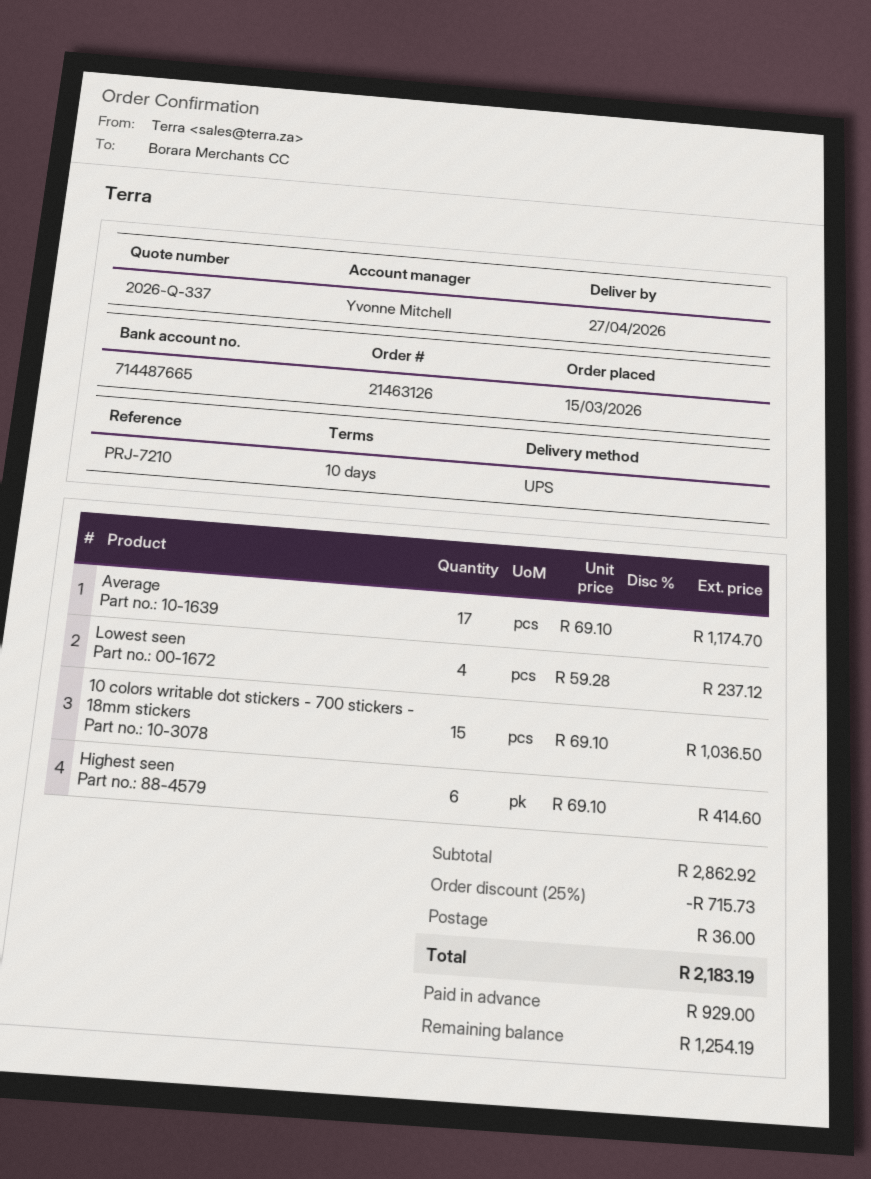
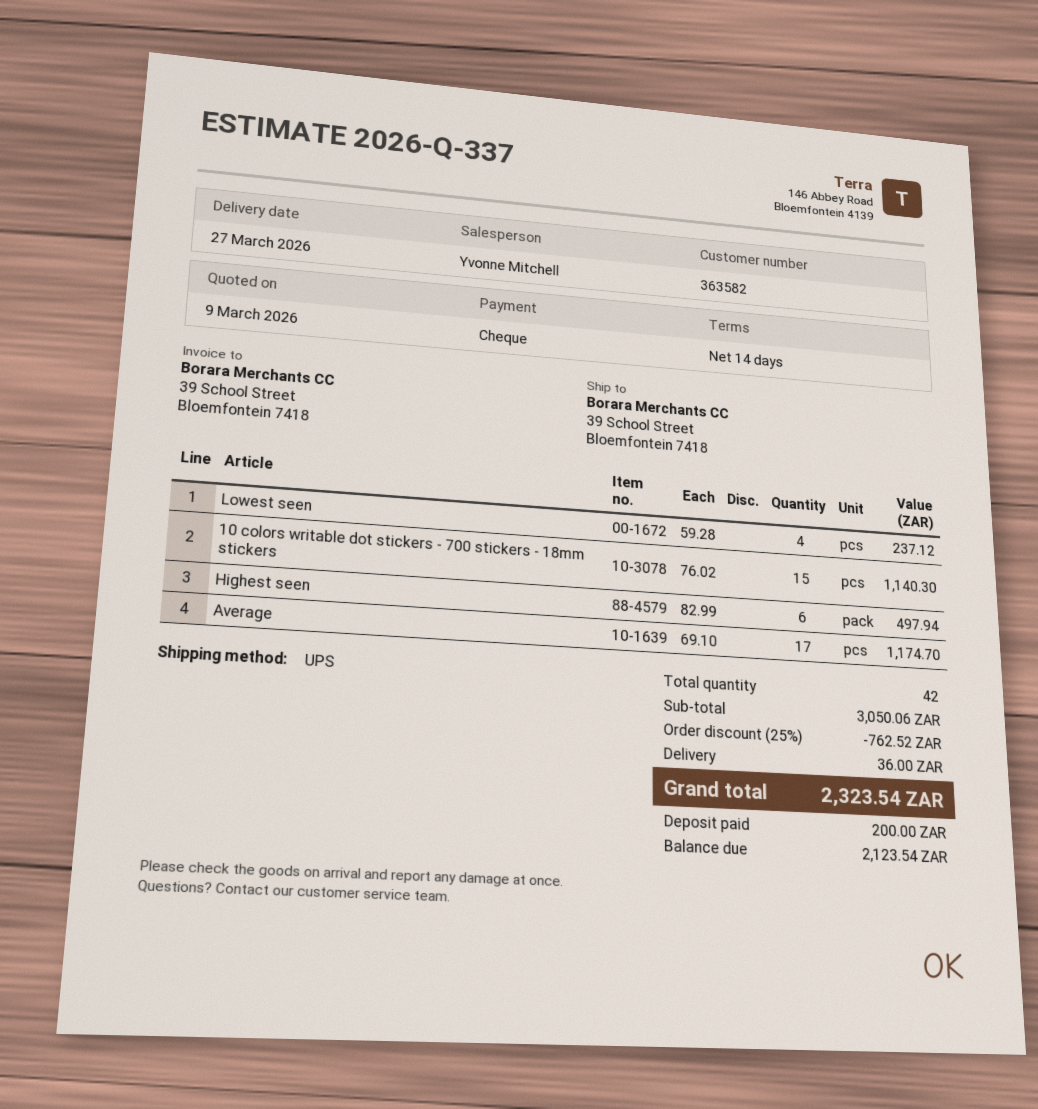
delivery date: 2026-04-27 -> 2026-03-27
payment terms: 10 days -> 14 days
10 colors writable dot stickers - 700 stickers - 18mm stickers: 15 x 69.10 = 1036.50 -> 15 x 76.02 = 1140.30
Highest seen: 6 x 69.10 = 414.60 -> 6 x 82.99 = 497.94
subtotal: 2862.92 -> 3050.06
discount: 25% = 715.73 -> 25% = 762.52
total: 2183.19 -> 2323.54
deposit: 929.00 -> 200.00
balance: 1254.19 -> 2123.54

